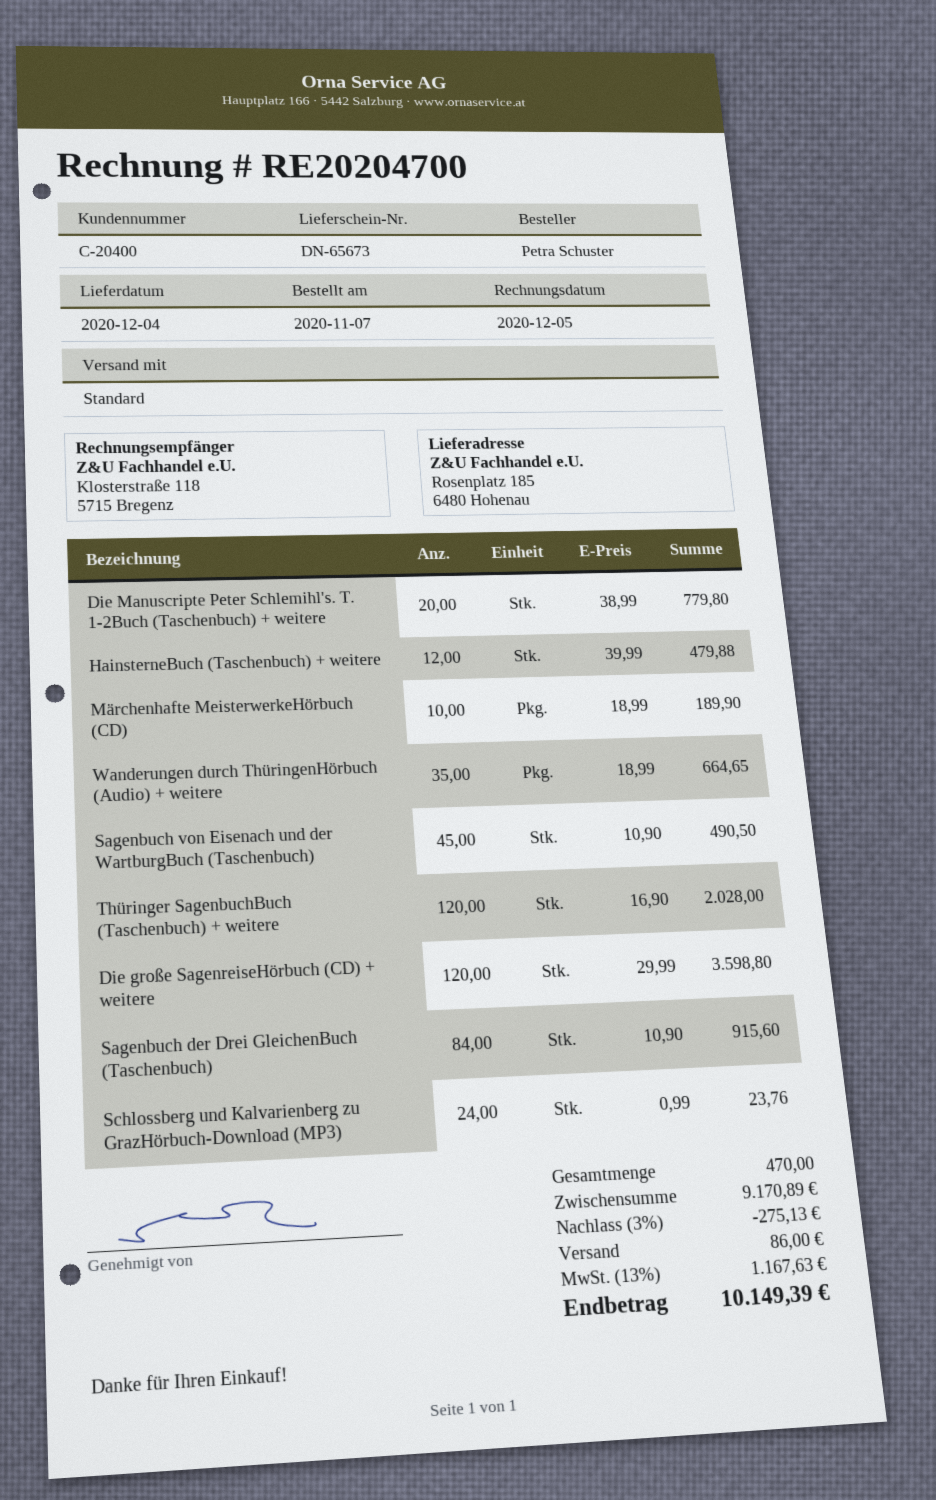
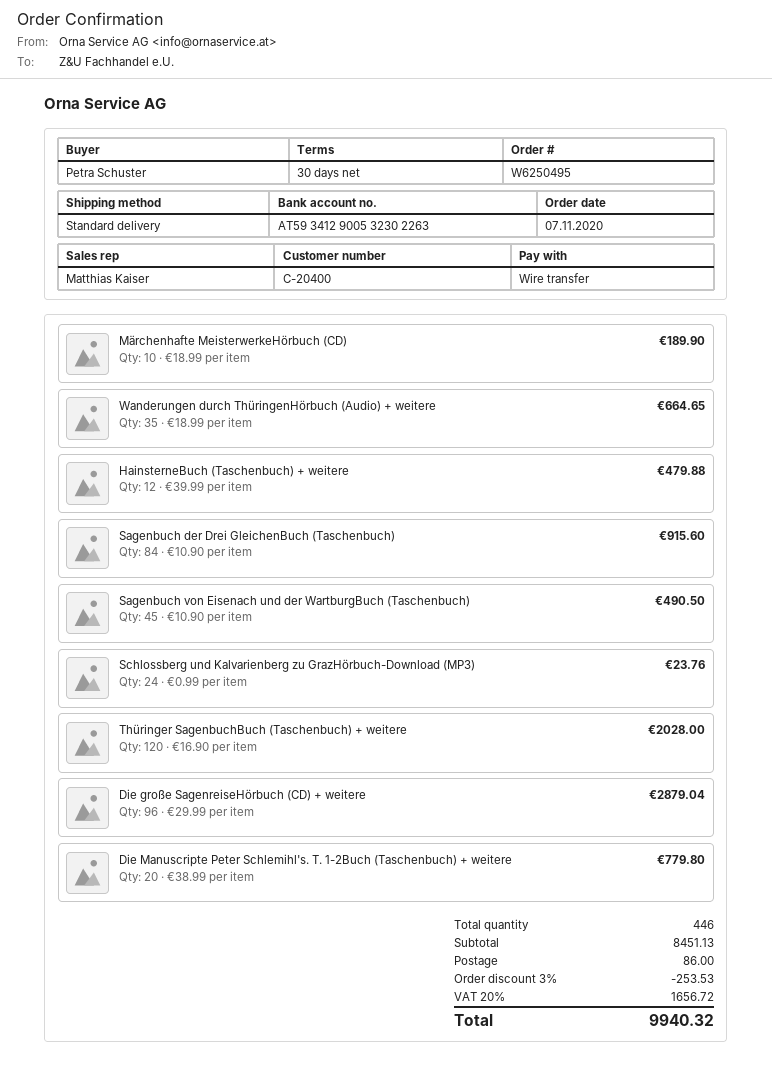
Die große SagenreiseHörbuch (CD) + weitere: 120 x 29.99 = 3598.80 -> 96 x 29.99 = 2879.04
total quantity: 470 -> 446
subtotal: 9170.89 -> 8451.13
discount: 3% = 275.13 -> 3% = 253.53
tax: 13% = 1167.63 -> 20% = 1656.72
total: 10149.39 -> 9940.32

